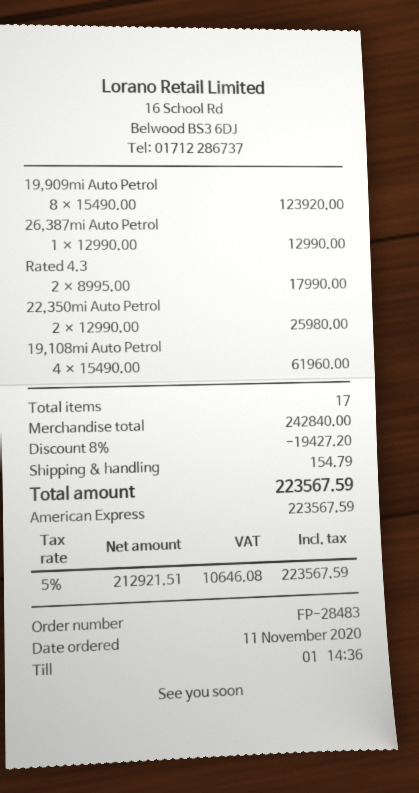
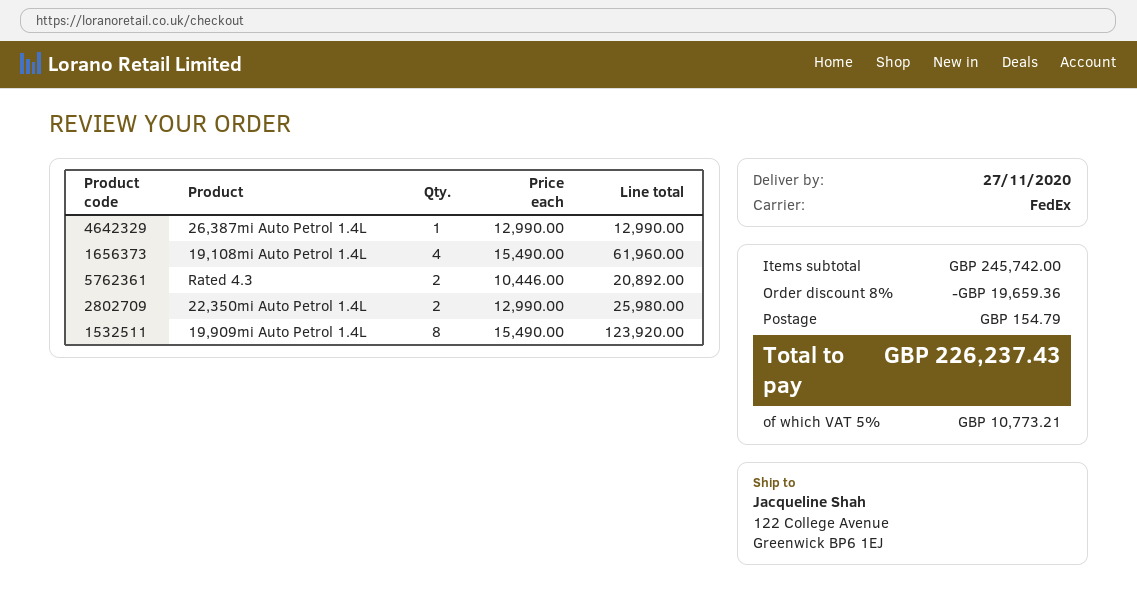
Rated 4.3: 2 x 8995.00 = 17990.00 -> 2 x 10446.00 = 20892.00
subtotal: 242840.00 -> 245742.00
discount: 8% = 19427.20 -> 8% = 19659.36
tax: 5% = 10646.08 -> 5% = 10773.21
total: 223567.59 -> 226237.43

